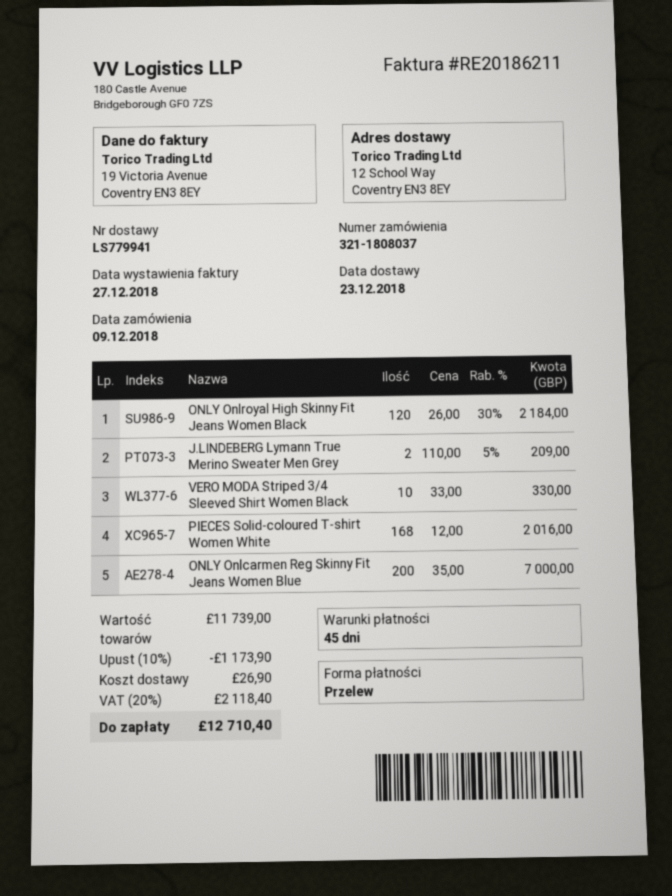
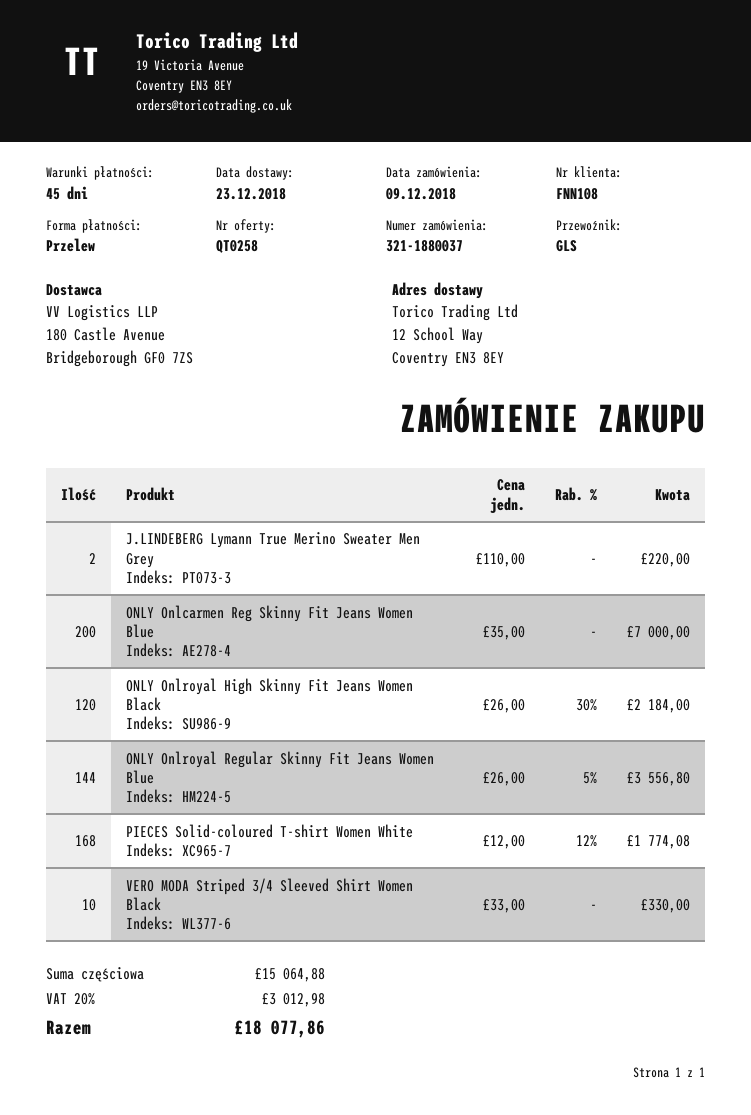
order number: 321-1808037 -> 321-1880037
J.LINDEBERG Lymann True Merino Sweater Men Grey: 2 x 110.00 - 5% = 209.00 -> 2 x 110.00 = 220.00
PIECES Solid-coloured T-shirt Women White: 168 x 12.00 = 2016.00 -> 168 x 12.00 - 12% = 1774.08
ONLY Onlroyal Regular Skinny Fit Jeans Women Blue: none -> 144 x 26.00 - 5% = 3556.80
subtotal: 11739.00 -> 15064.88
discount: 10% = 1173.90 -> none
shipping: 26.90 -> none
tax: 20% = 2118.40 -> 20% = 3012.98
total: 12710.40 -> 18077.86

